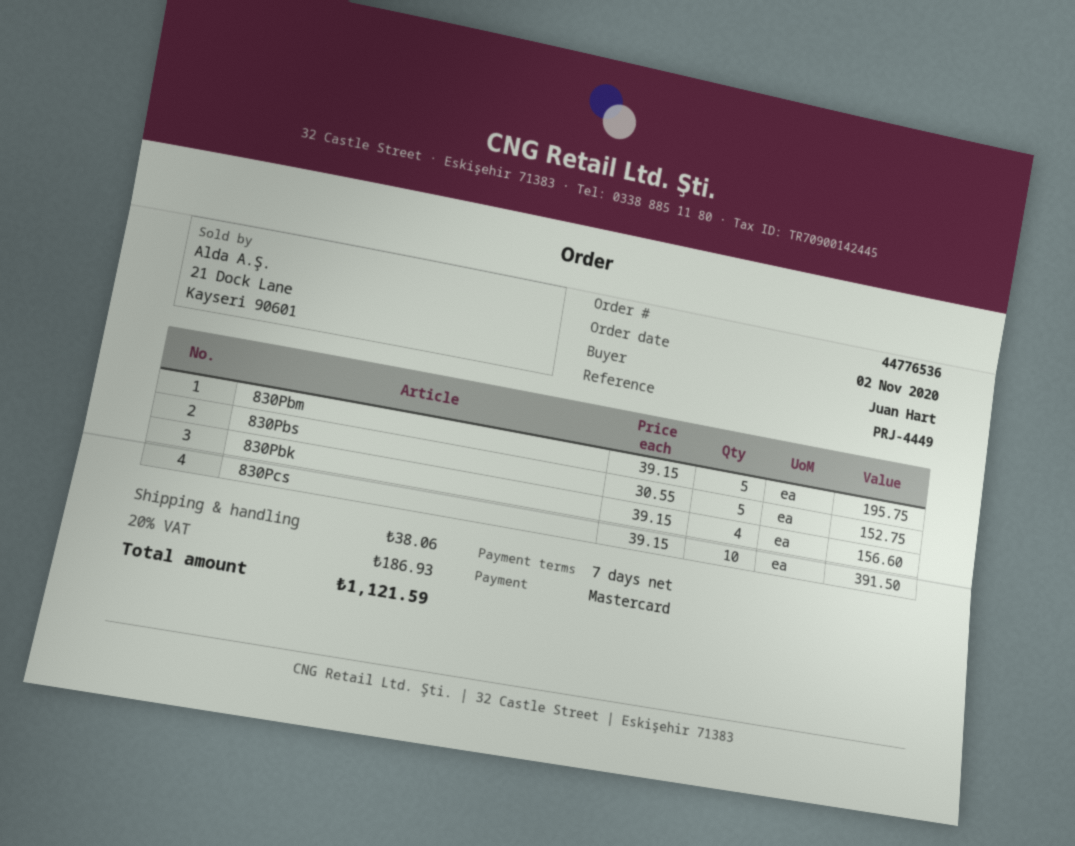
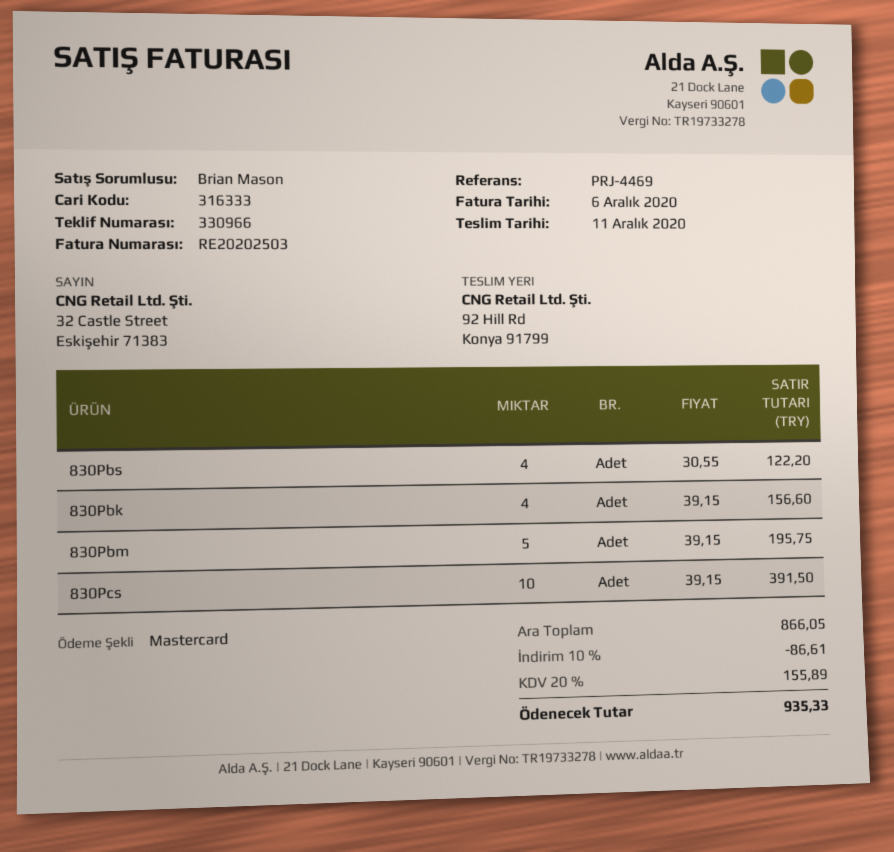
reference: PRJ-4449 -> PRJ-4469
830Pbs: 5 x 30.55 = 152.75 -> 4 x 30.55 = 122.20
discount: none -> 10% = 86.61
shipping: 38.06 -> none
tax: 20% = 186.93 -> 20% = 155.89
total: 1121.59 -> 935.33

